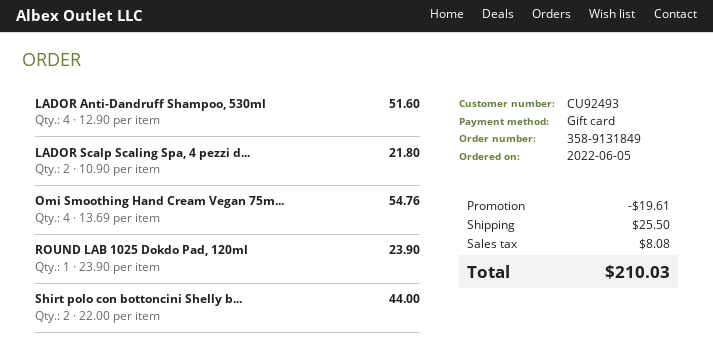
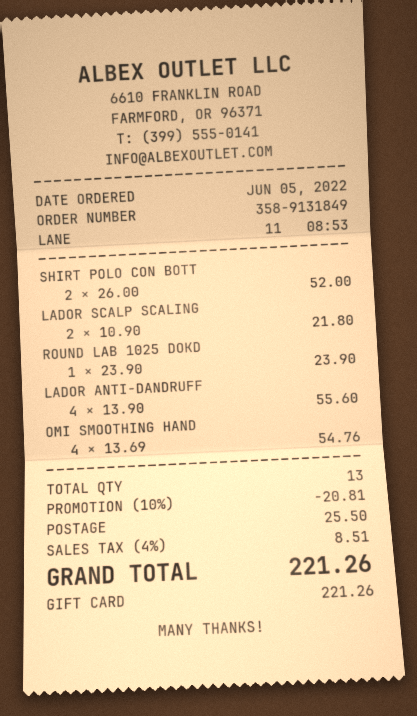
LADOR Anti-Dandruff Shampoo, 530ml: 4 x 12.90 = 51.60 -> 4 x 13.90 = 55.60
Shirt polo con bottoncini Shelly b...: 2 x 22.00 = 44.00 -> 2 x 26.00 = 52.00
discount: 19.61 -> 20.81
tax: 8.08 -> 8.51
total: 210.03 -> 221.26

